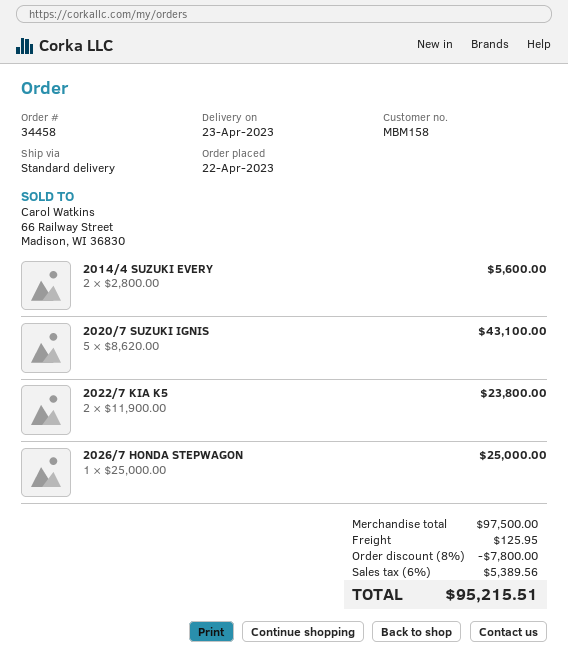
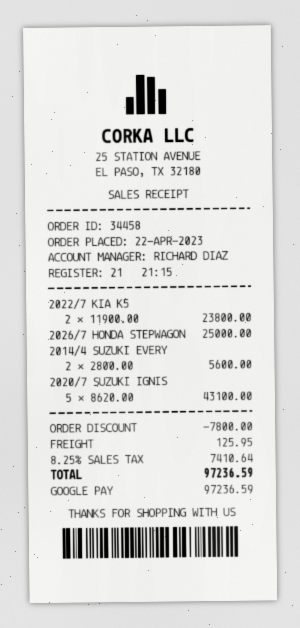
tax: 6% = 5389.56 -> 8.25% = 7410.64
total: 95215.51 -> 97236.59

